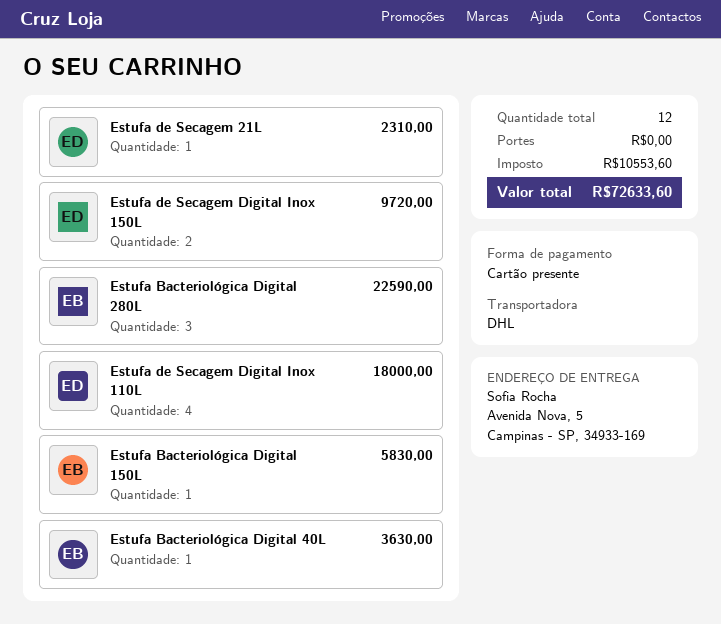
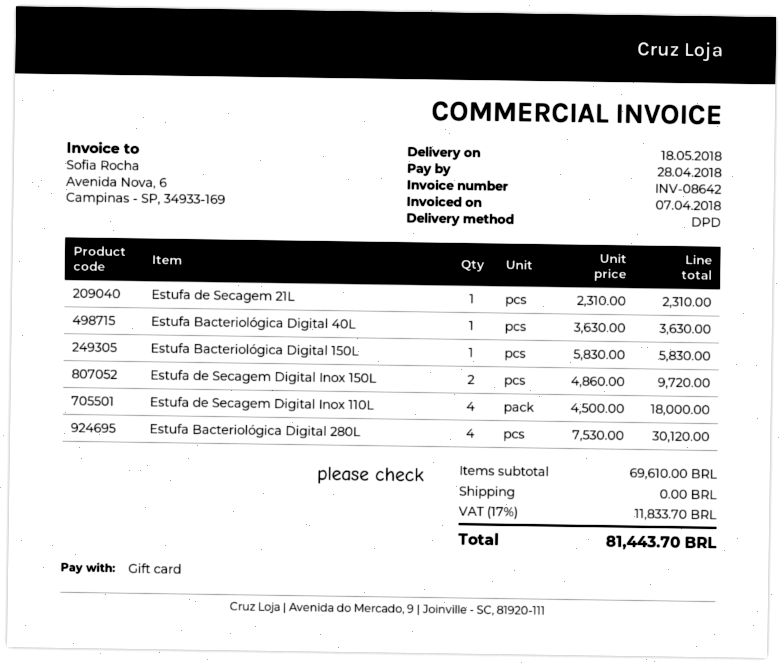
shipping method: DHL -> DPD
Estufa Bacteriológica Digital 280L: 3 for 22590.00 -> 4 for 30120.00
tax: 10553.60 -> 11833.70
total: 72633.60 -> 81443.70

